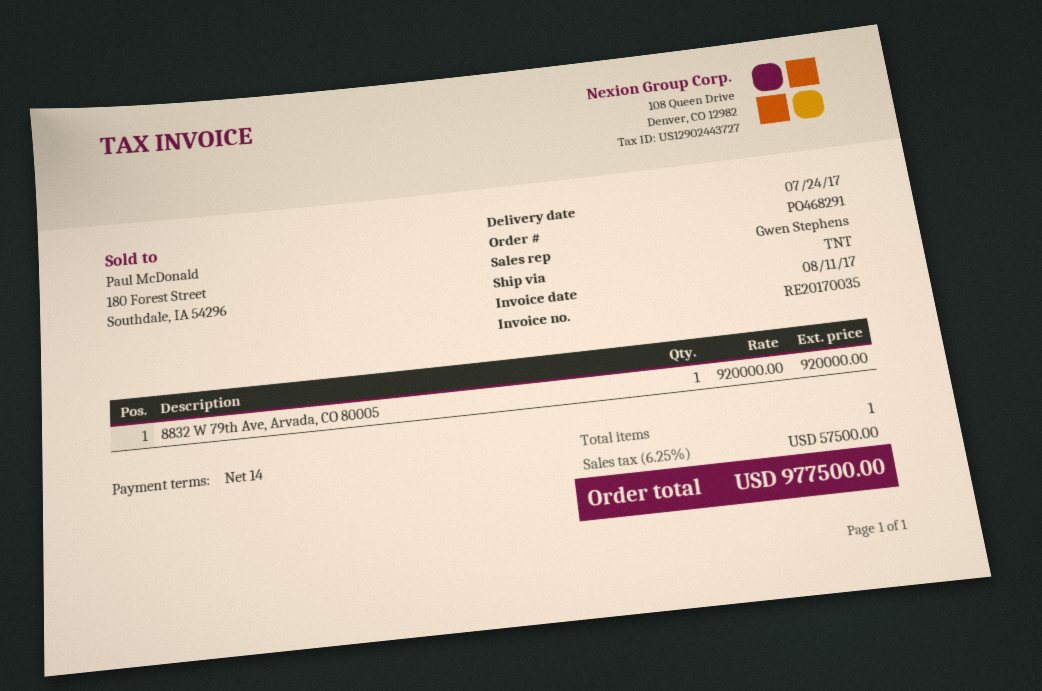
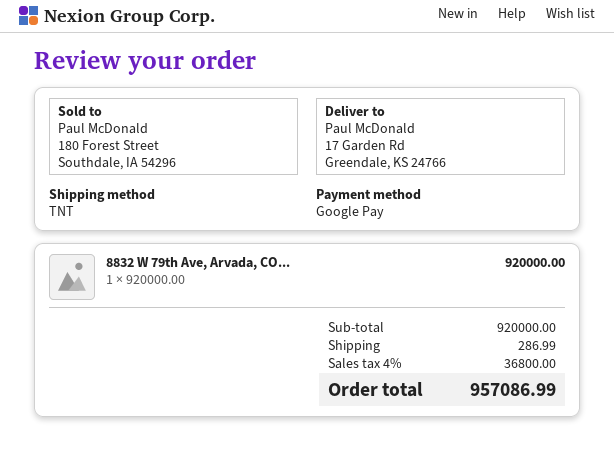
shipping: none -> 286.99
tax: 6.25% = 57500.00 -> 4% = 36800.00
total: 977500.00 -> 957086.99

